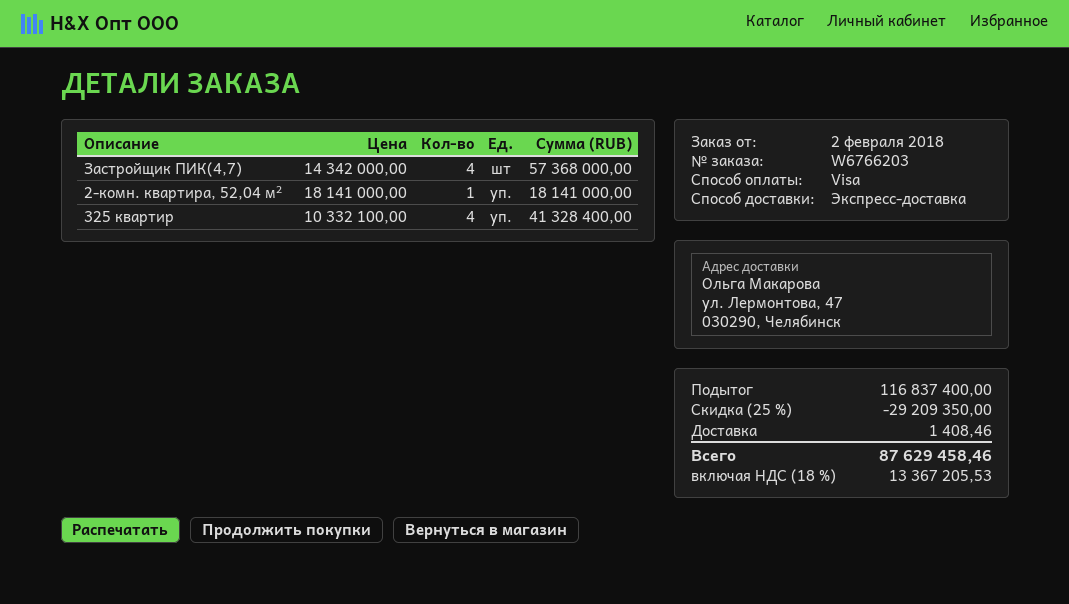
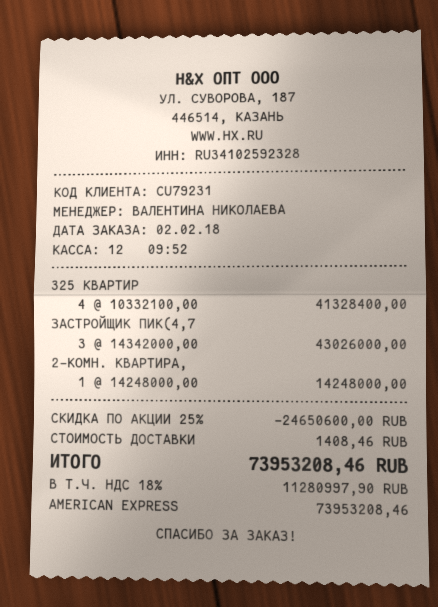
payment method: Visa -> American Express
Застройщик ПИК(4,7): 4 x 14342000.00 = 57368000.00 -> 3 x 14342000.00 = 43026000.00
2-комн. квартира, 52,04 м²: 1 x 18141000.00 = 18141000.00 -> 1 x 14248000.00 = 14248000.00
discount: 25% = 29209350.00 -> 25% = 24650600.00
tax: 18% = 13367205.53 -> 18% = 11280997.90
total: 87629458.46 -> 73953208.46

